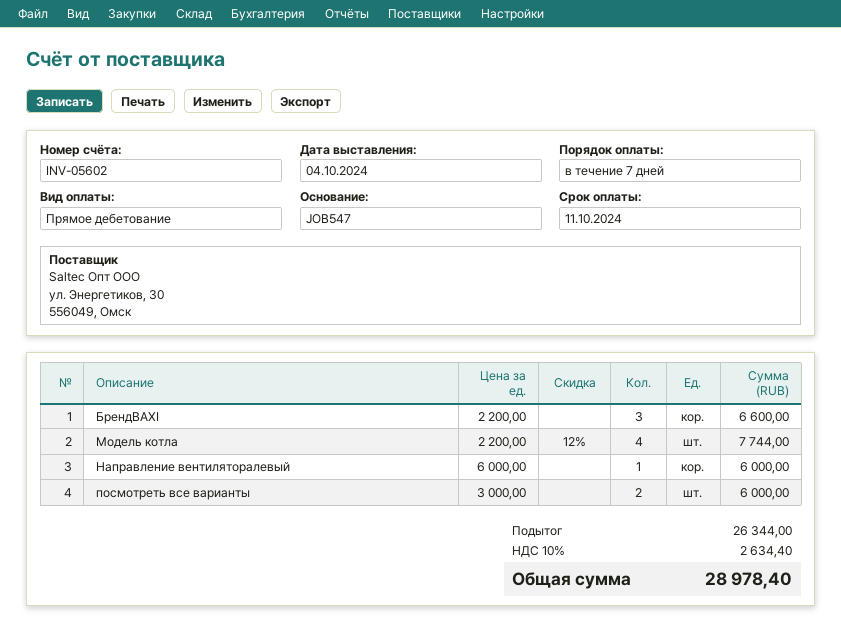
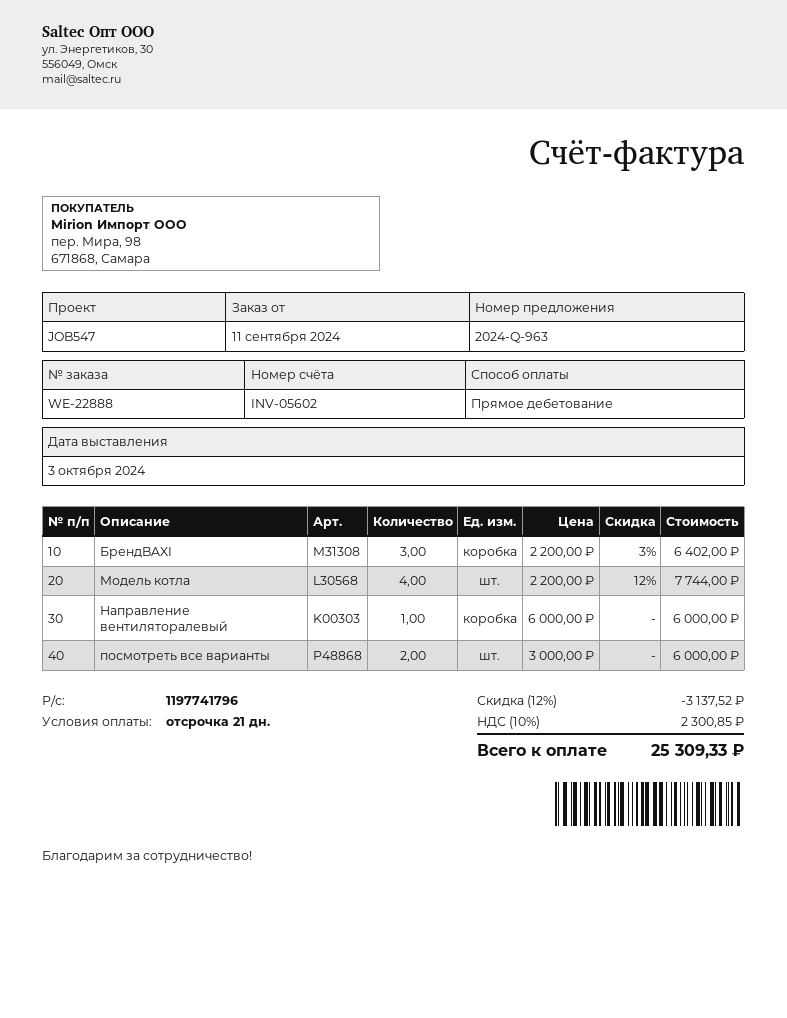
invoice date: 2024-10-04 -> 2024-10-03
payment terms: 7 days -> 21 days
БрендBAXI: 3 x 2200.00 = 6600.00 -> 3 x 2200.00 - 3% = 6402.00
discount: none -> 12% = 3137.52
tax: 10% = 2634.40 -> 10% = 2300.85
total: 28978.40 -> 25309.33

